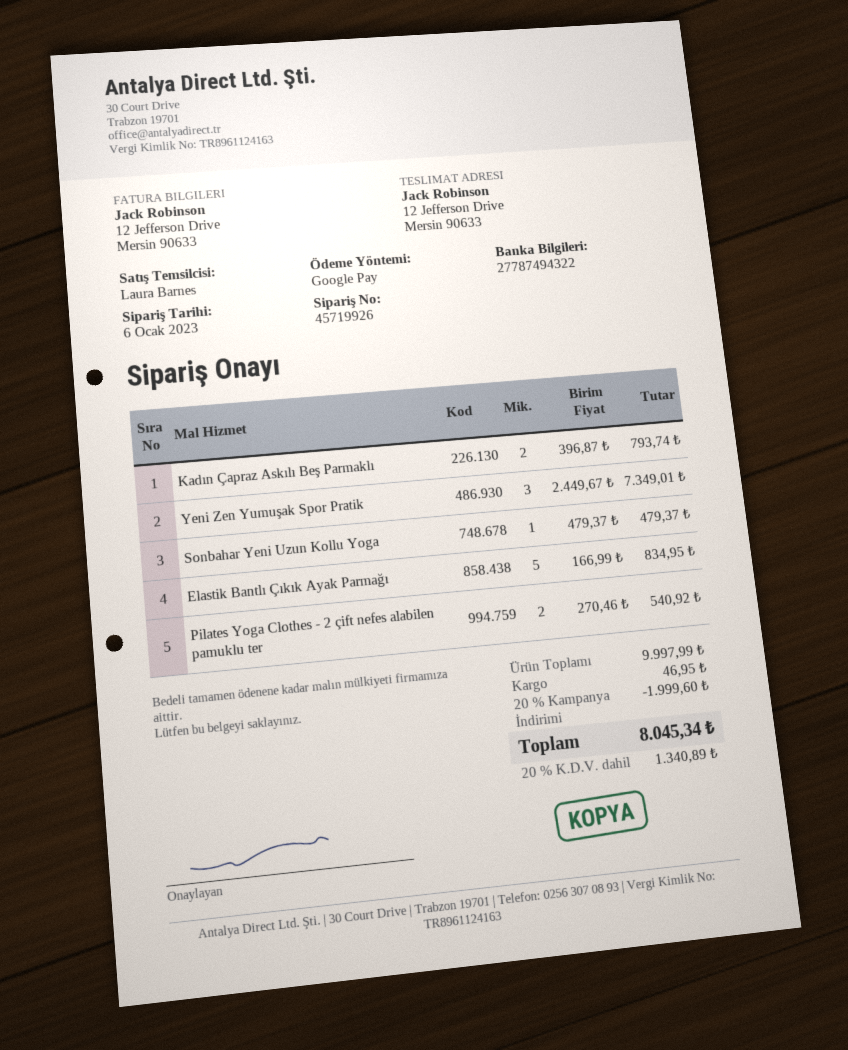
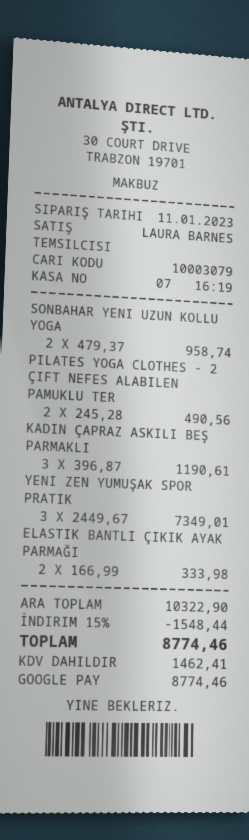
order date: 2023-01-06 -> 2023-01-11
Kadın Çapraz Askılı Beş Parmaklı: 2 x 396.87 = 793.74 -> 3 x 396.87 = 1190.61
Sonbahar Yeni Uzun Kollu Yoga: 1 x 479.37 = 479.37 -> 2 x 479.37 = 958.74
Elastik Bantlı Çıkık Ayak Parmağı: 5 x 166.99 = 834.95 -> 2 x 166.99 = 333.98
Pilates Yoga Clothes - 2 çift nefes alabilen pamuklu ter: 2 x 270.46 = 540.92 -> 2 x 245.28 = 490.56
subtotal: 9997.99 -> 10322.90
discount: 20% = 1999.60 -> 15% = 1548.44
shipping: 46.95 -> none
tax: 1340.89 -> 1462.41
total: 8045.34 -> 8774.46

